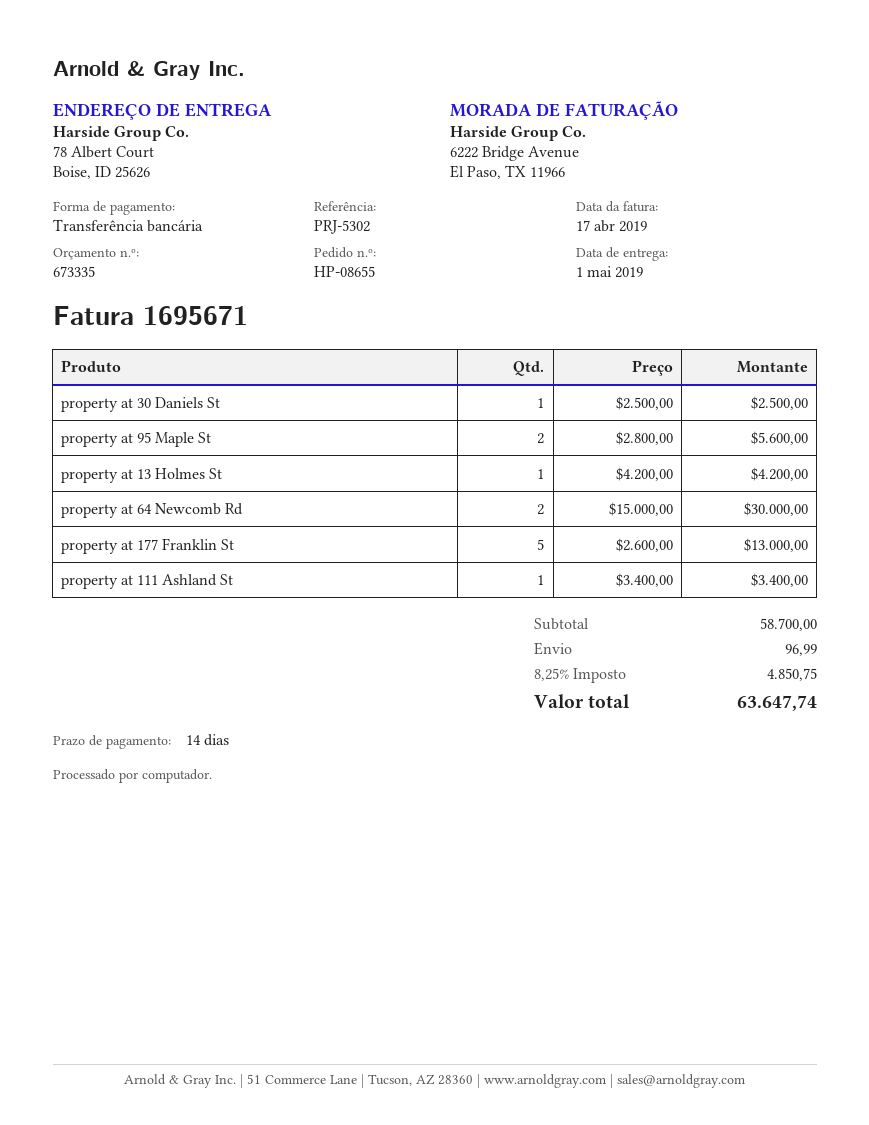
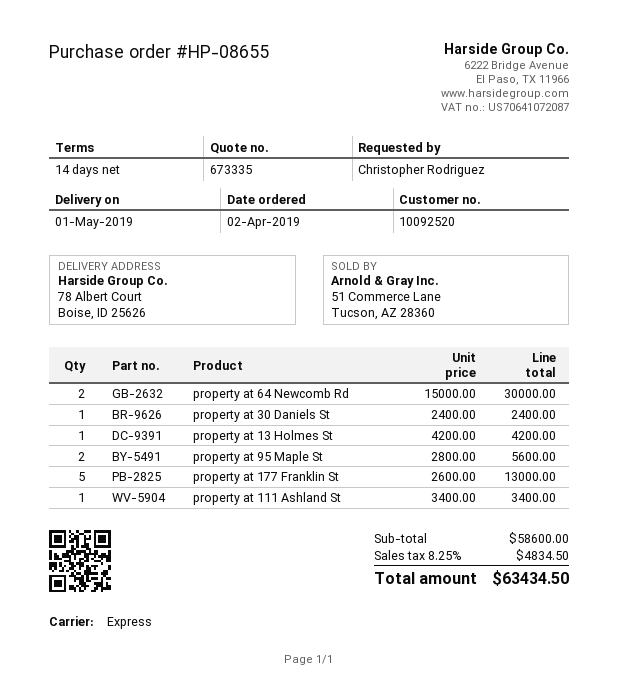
property at 30 Daniels St: 1 x 2500.00 = 2500.00 -> 1 x 2400.00 = 2400.00
subtotal: 58700.00 -> 58600.00
shipping: 96.99 -> none
tax: 8.25% = 4850.75 -> 8.25% = 4834.50
total: 63647.74 -> 63434.50

